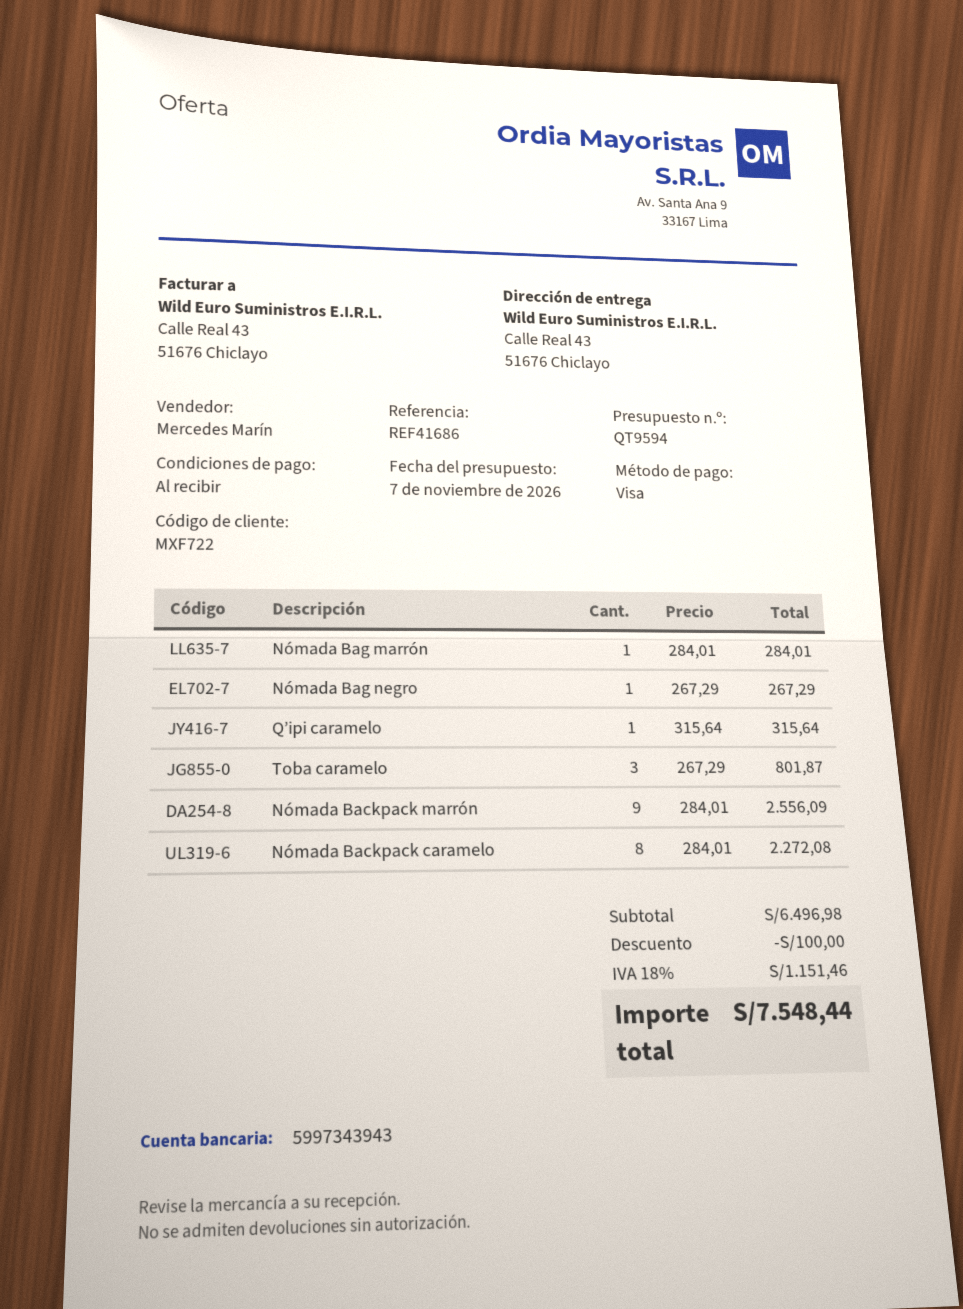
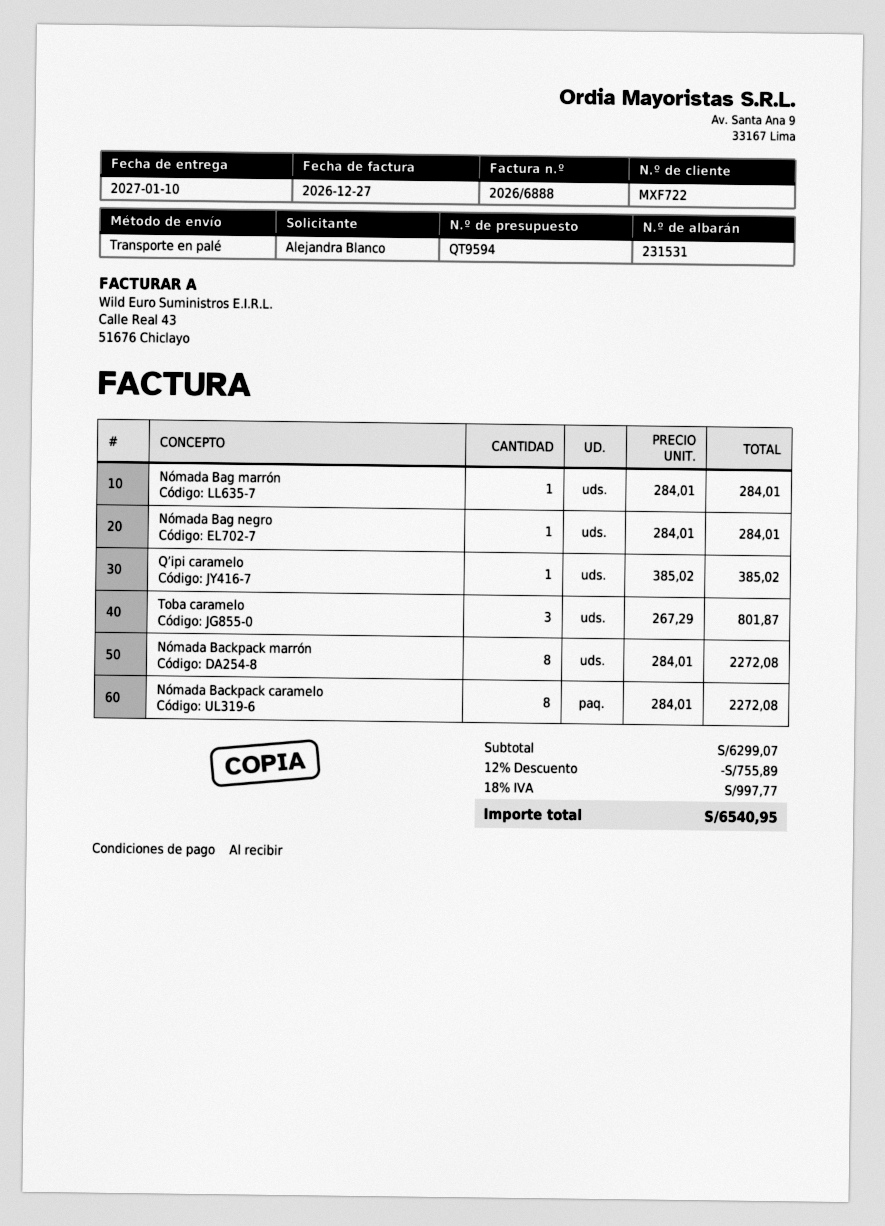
Nómada Bag negro: 1 x 267.29 = 267.29 -> 1 x 284.01 = 284.01
Q’ipi caramelo: 1 x 315.64 = 315.64 -> 1 x 385.02 = 385.02
Nómada Backpack marrón: 9 x 284.01 = 2556.09 -> 8 x 284.01 = 2272.08
subtotal: 6496.98 -> 6299.07
discount: 100.00 -> 755.89
tax: 18% = 1151.46 -> 18% = 997.77
total: 7548.44 -> 6540.95

